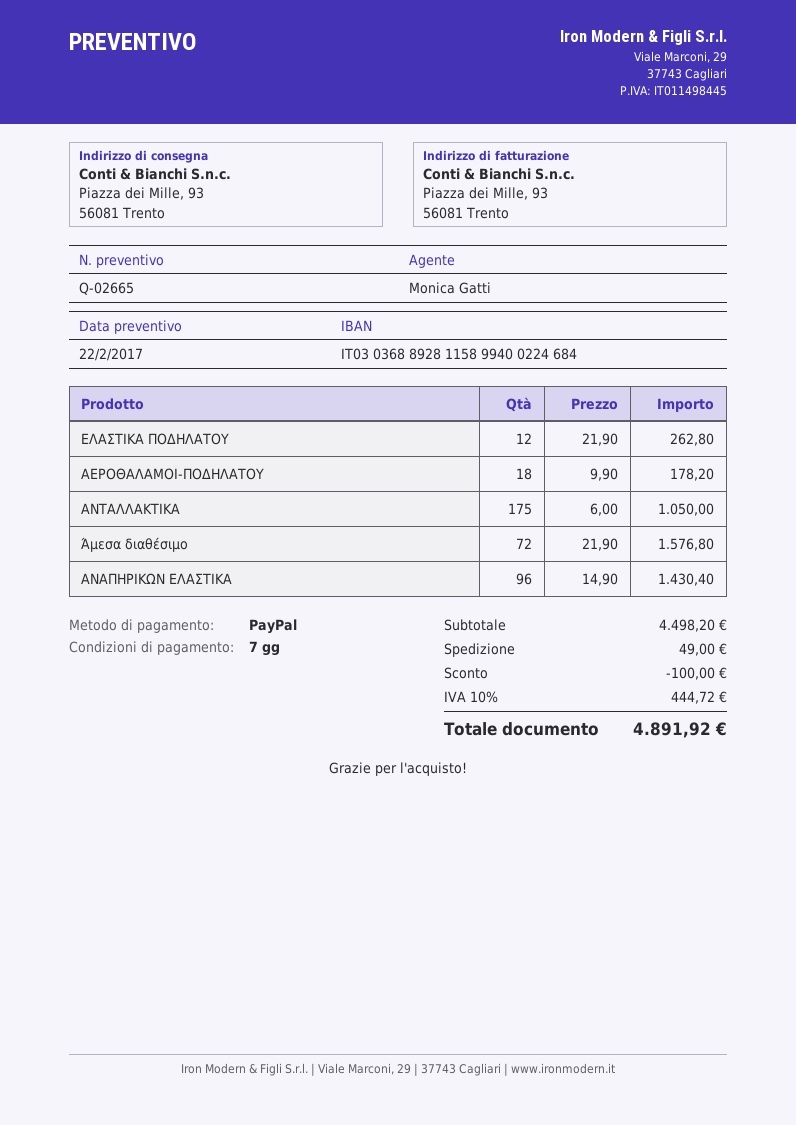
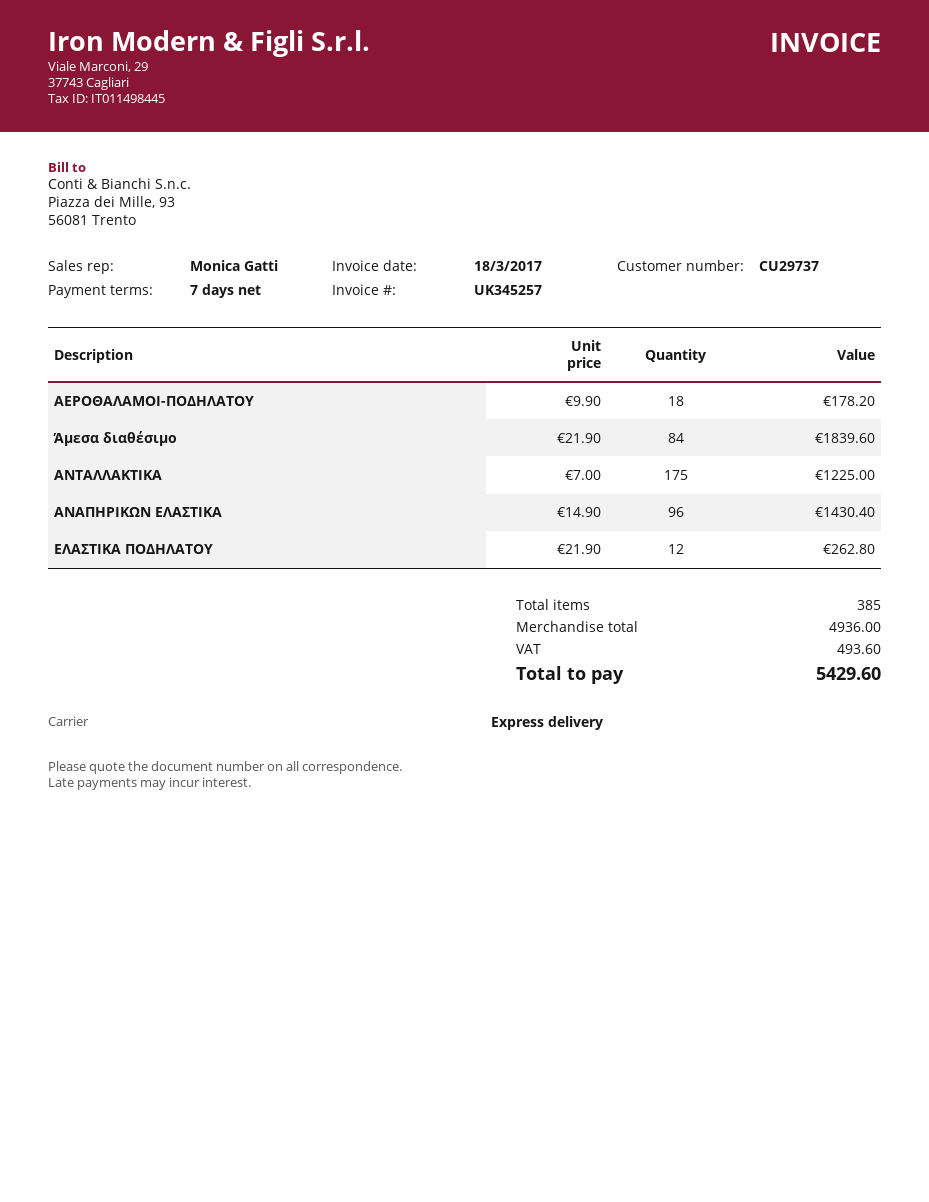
ΑΝΤΑΛΛΑΚΤΙΚΑ: 175 x 6.00 = 1050.00 -> 175 x 7.00 = 1225.00
Άμεσα διαθέσιμο: 72 x 21.90 = 1576.80 -> 84 x 21.90 = 1839.60
subtotal: 4498.20 -> 4936.00
discount: 100.00 -> none
shipping: 49.00 -> none
tax: 444.72 -> 493.60
total: 4891.92 -> 5429.60

